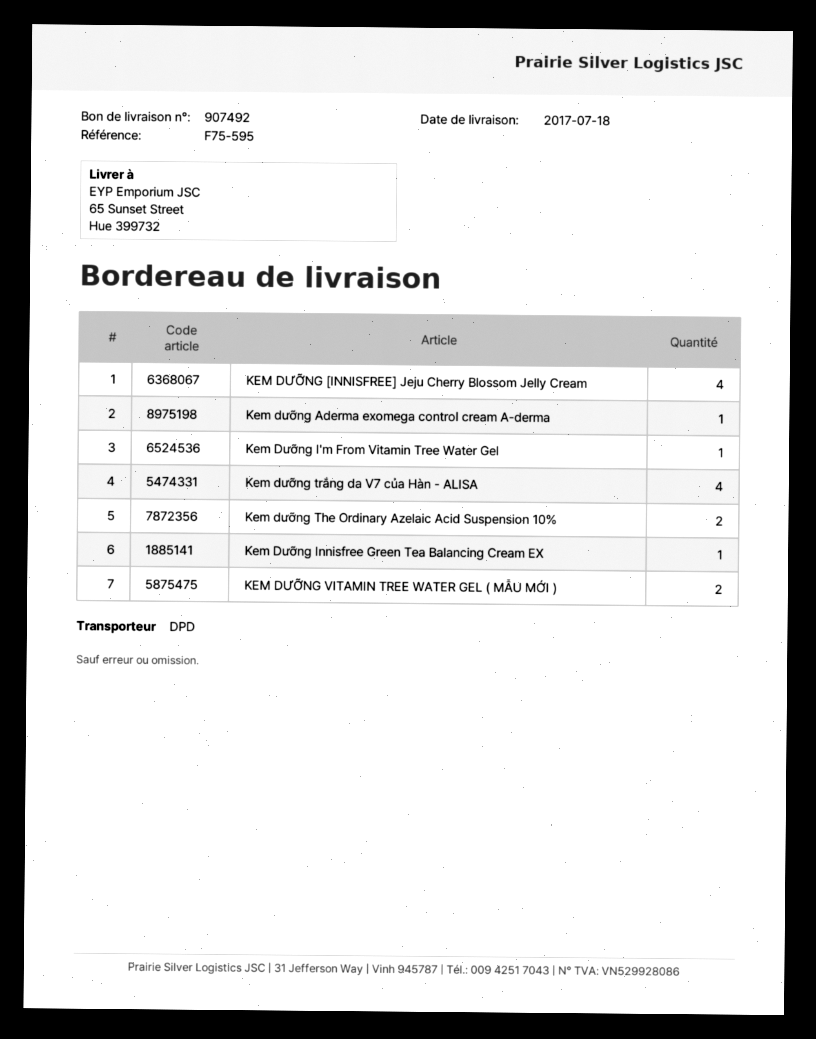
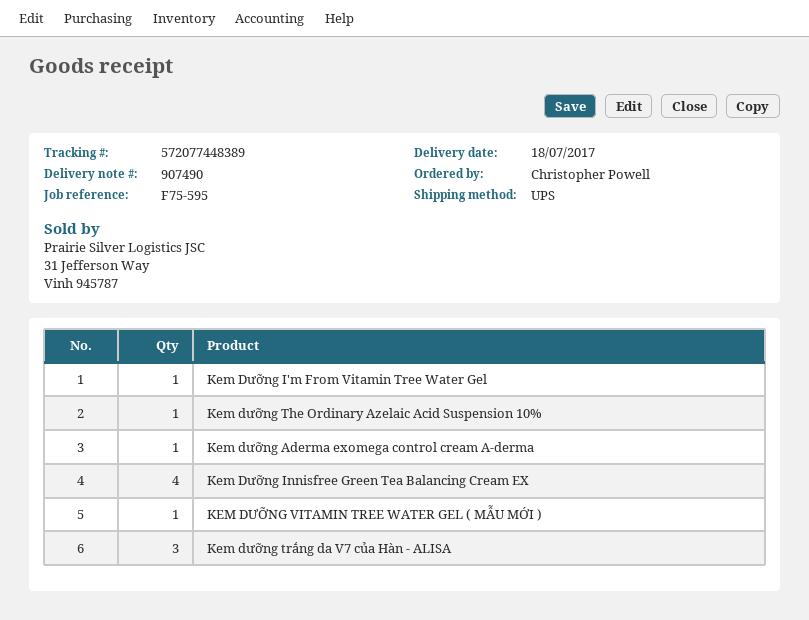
delivery note number: 907492 -> 907490
shipping method: DPD -> UPS
KEM DƯỠNG [INNISFREE] Jeju Cherry Blossom Jelly Cream: 4 -> none
Kem dưỡng trắng da V7 của Hàn - ALISA: 4 -> 3
Kem dưỡng The Ordinary Azelaic Acid Suspension 10%: 2 -> 1
Kem Dưỡng Innisfree Green Tea Balancing Cream EX: 1 -> 4
KEM DƯỠNG VITAMIN TREE WATER GEL ( MẪU MỚI ): 2 -> 1

